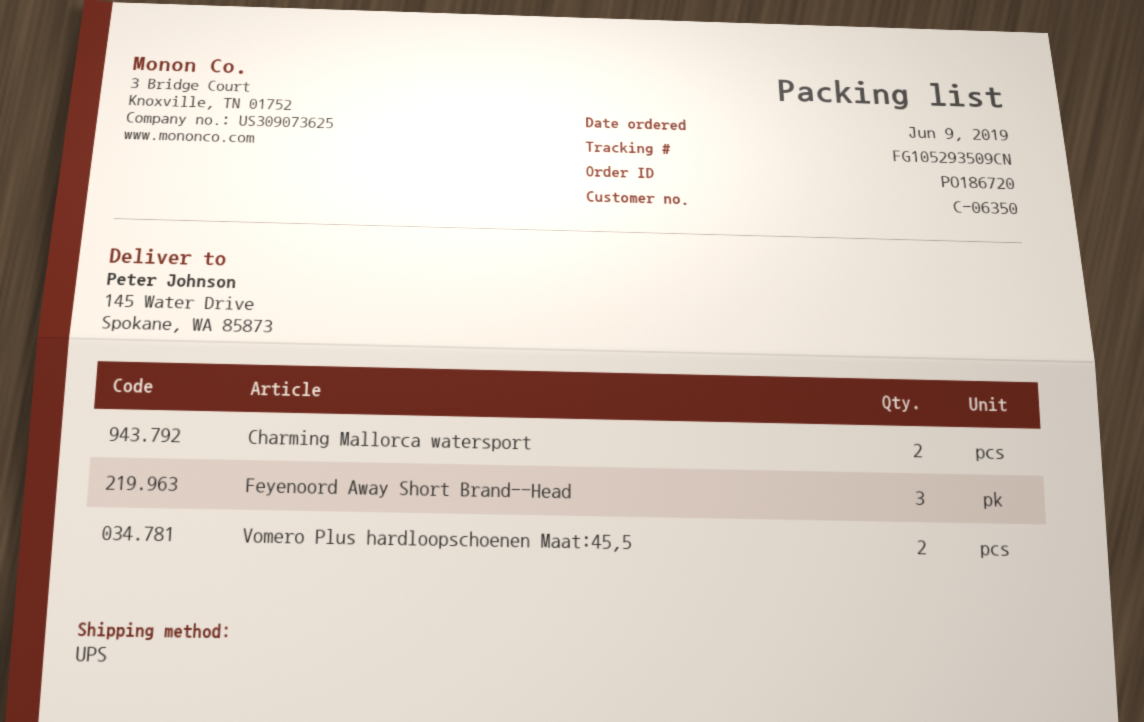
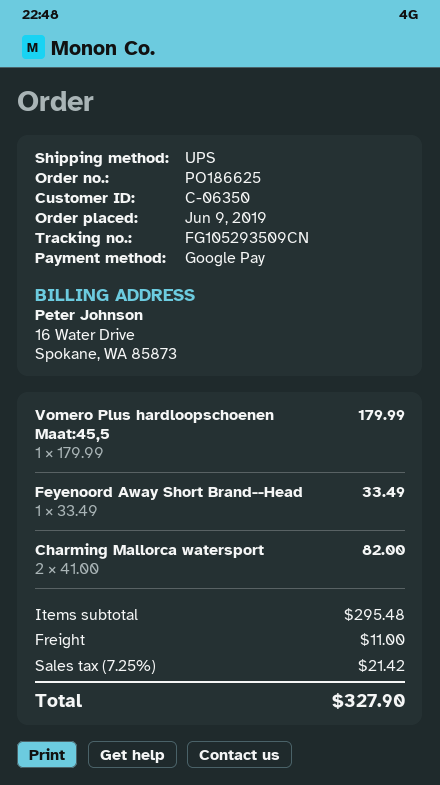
order number: PO186720 -> PO186625
Feyenoord Away Short Brand--Head: 3 -> 1
Vomero Plus hardloopschoenen Maat:45,5: 2 -> 1

